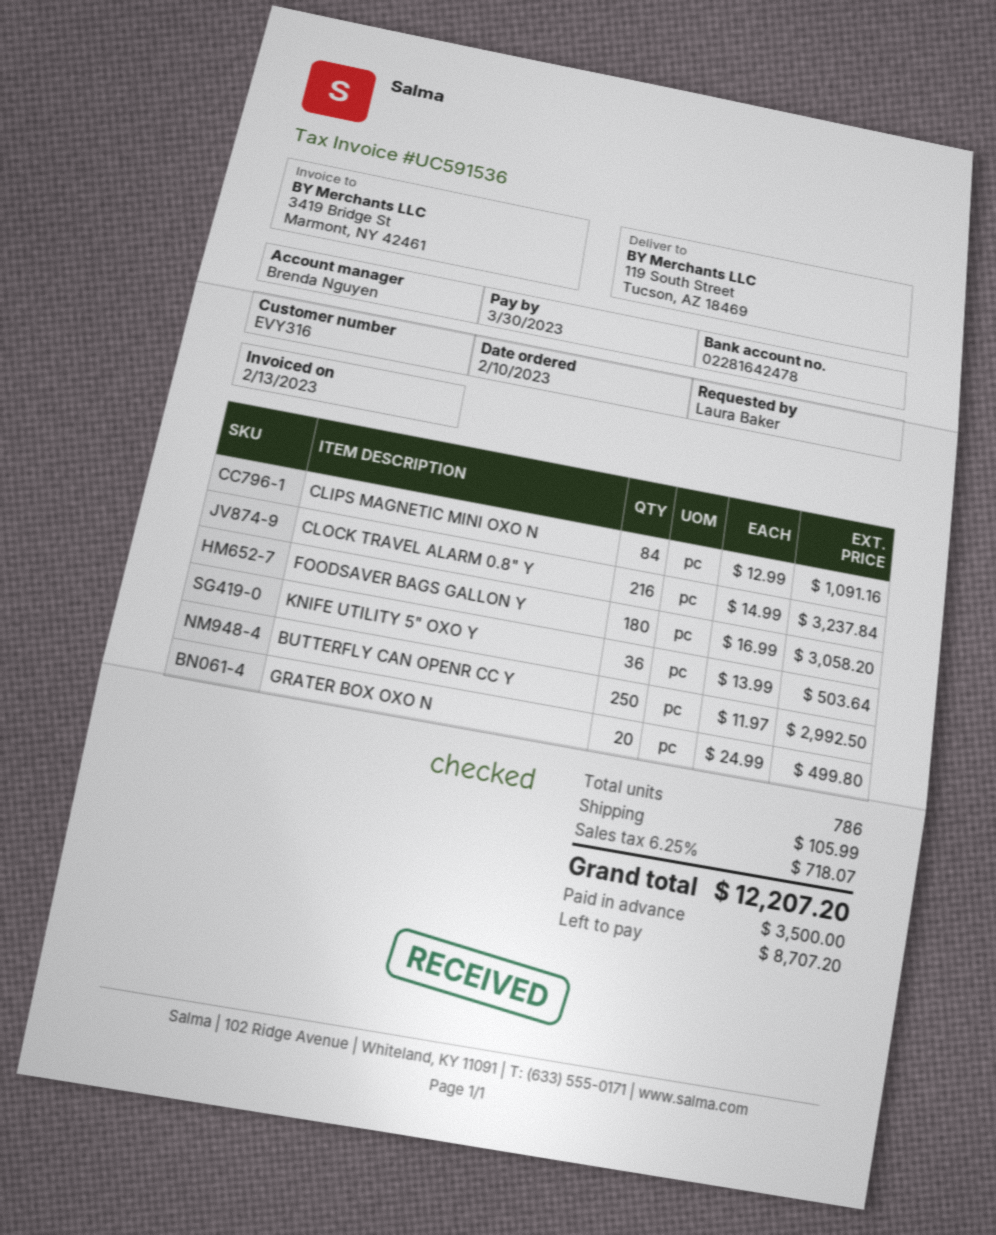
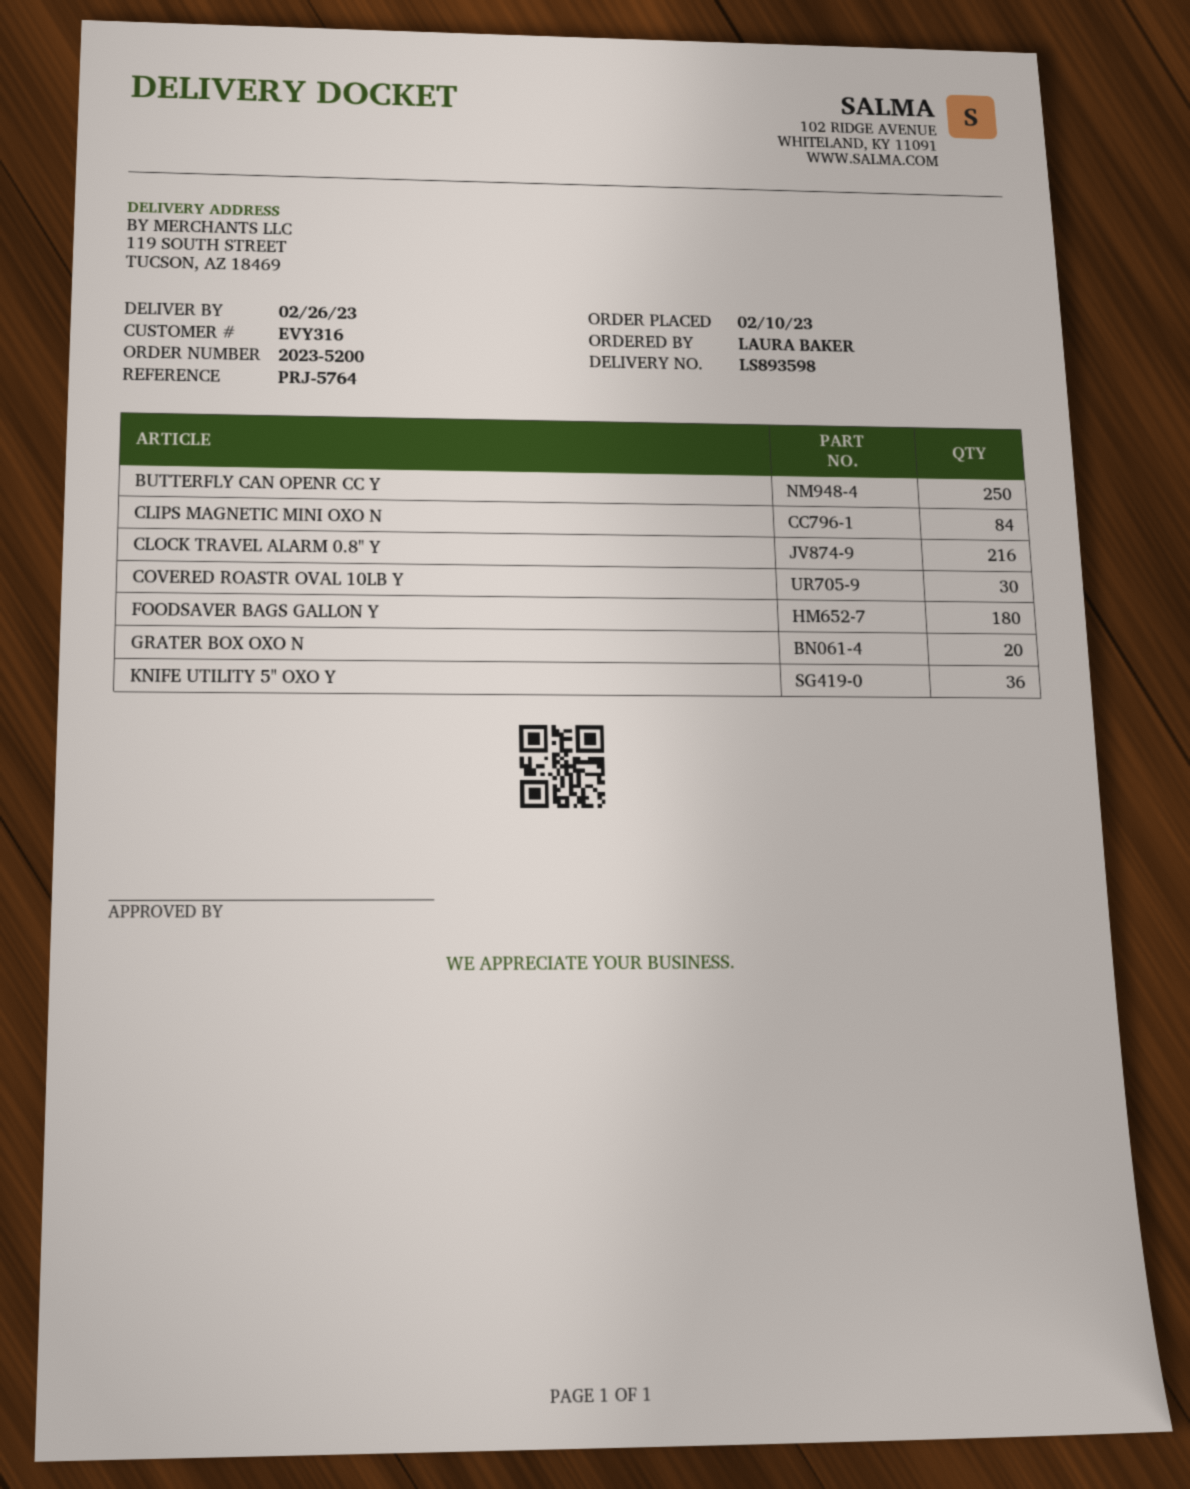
COVERED ROASTR OVAL 10LB Y: none -> 30

